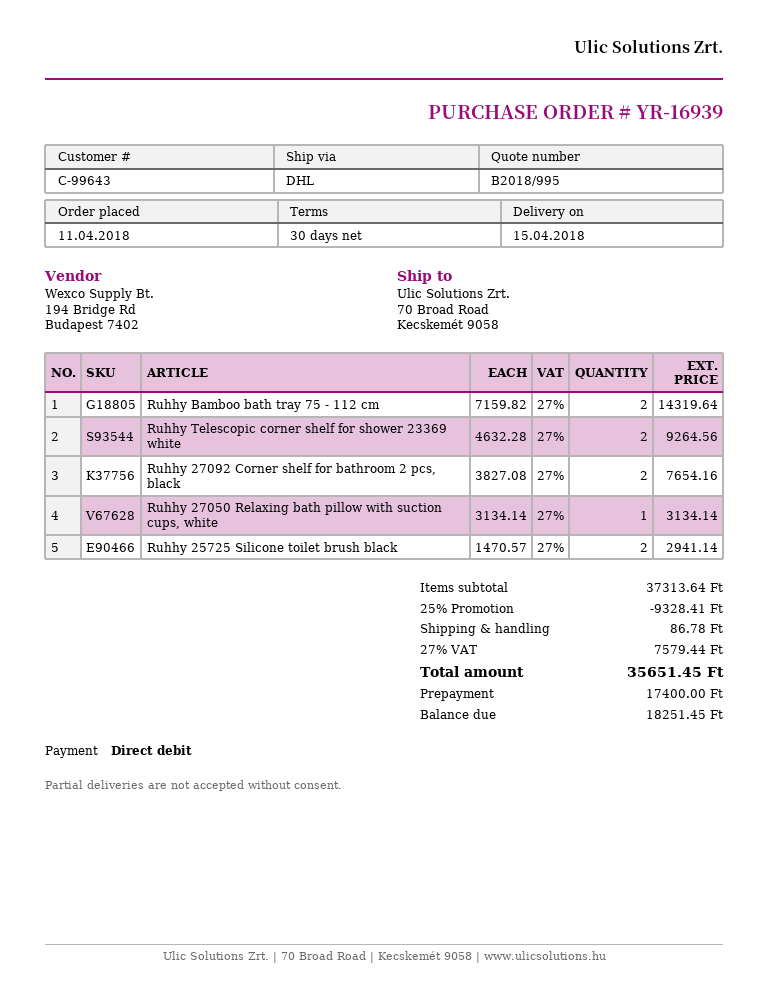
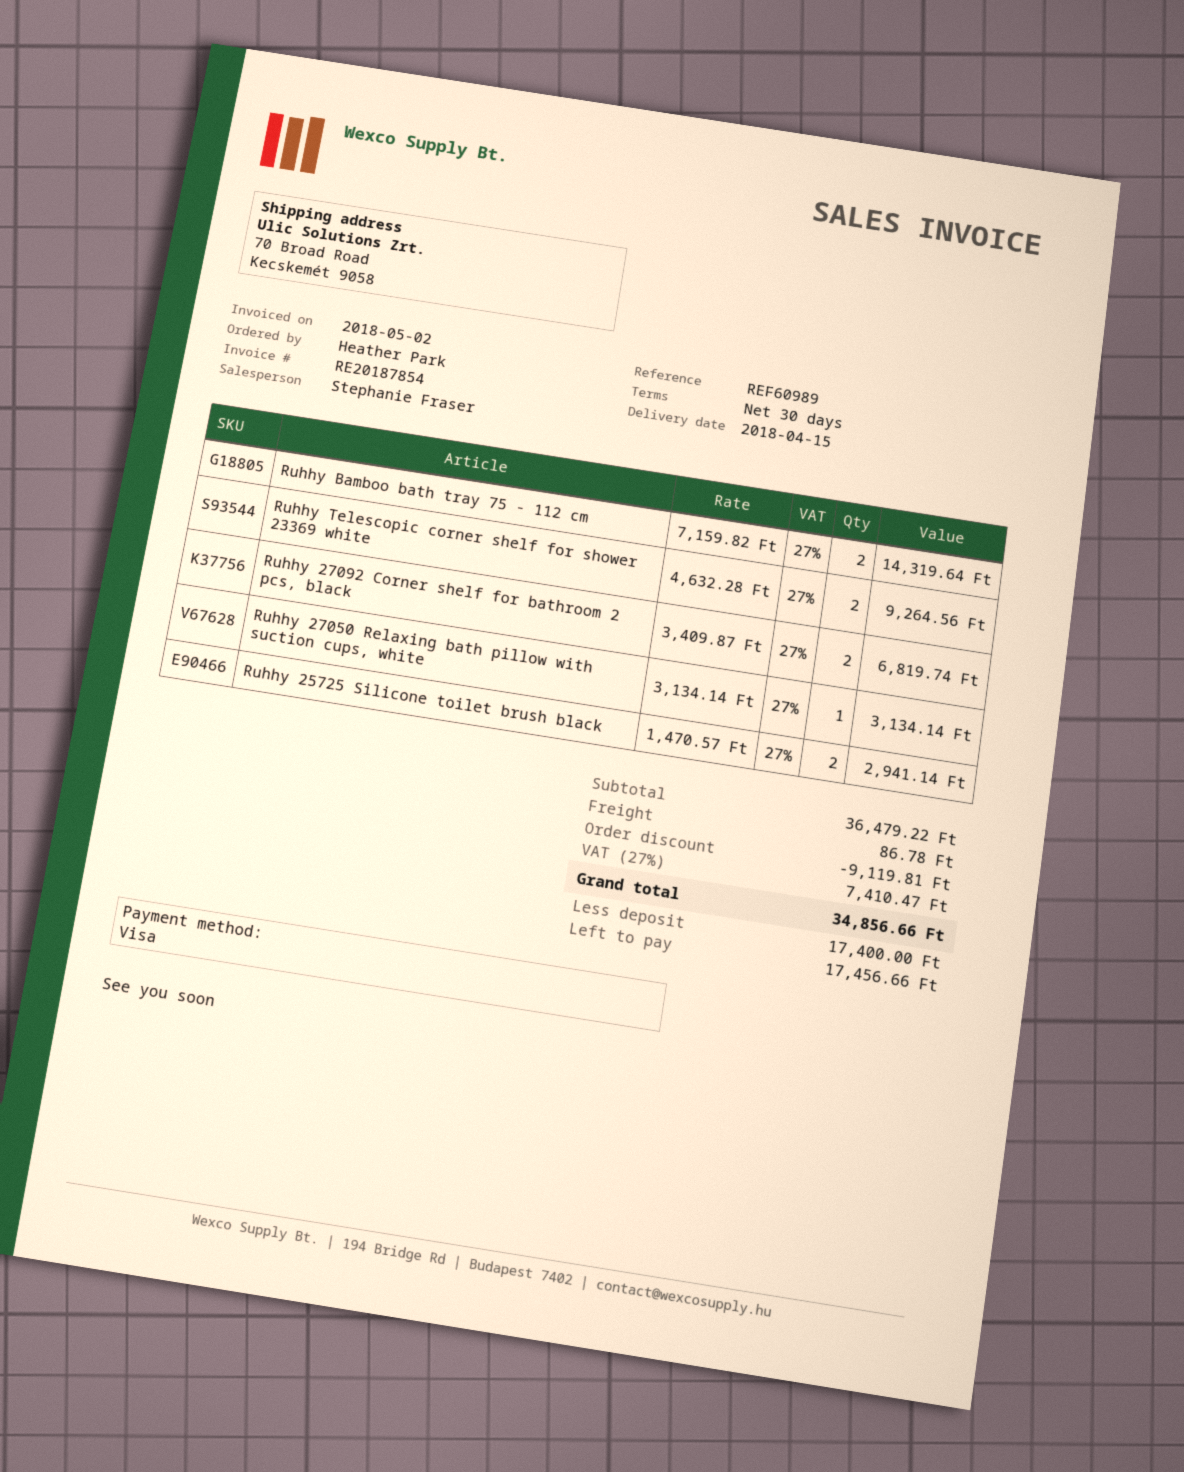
payment method: direct debit -> Visa
Ruhhy 27092 Corner shelf for bathroom 2 pcs, black: 2 x 3827.08 = 7654.16 -> 2 x 3409.87 = 6819.74
subtotal: 37313.64 -> 36479.22
discount: 9328.41 -> 9119.81
tax: 27% = 7579.44 -> 27% = 7410.47
total: 35651.45 -> 34856.66
balance: 18251.45 -> 17456.66

